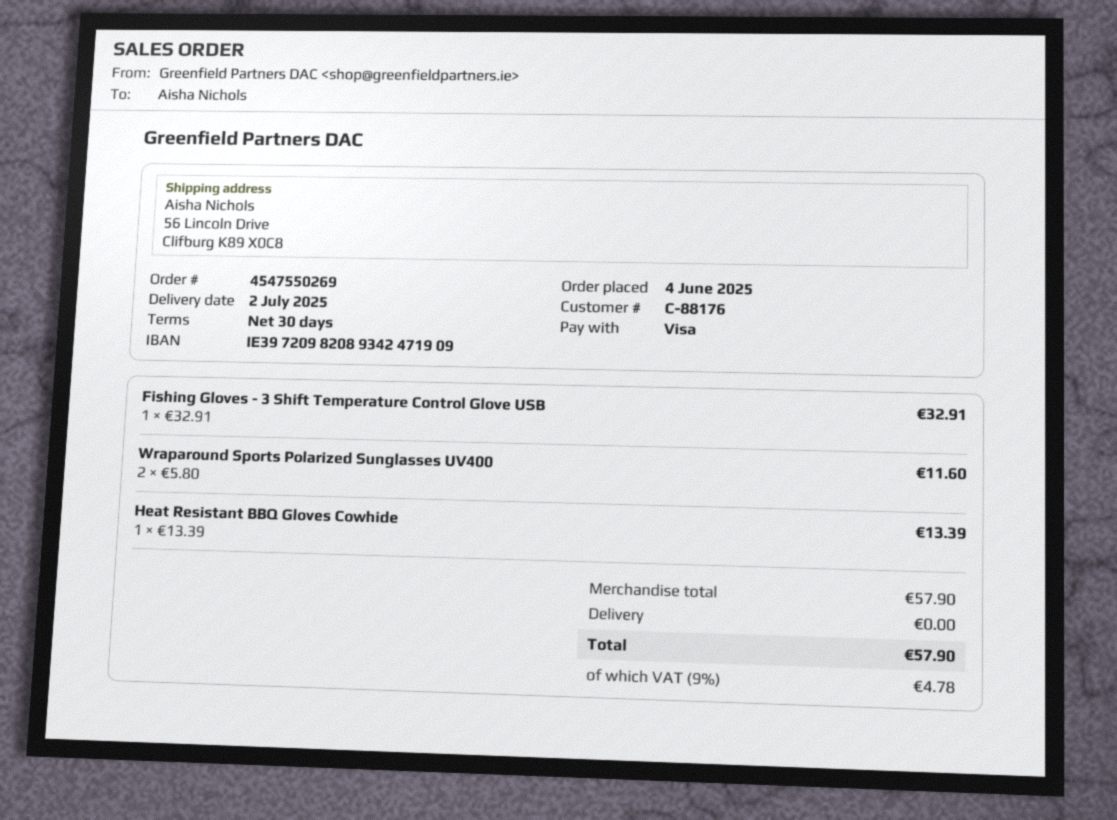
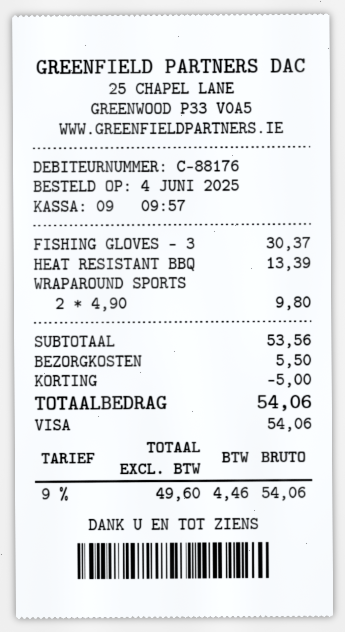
Fishing Gloves - 3 Shift Temperature Control Glove USB: 1 x 32.91 = 32.91 -> 1 x 30.37 = 30.37
Wraparound Sports Polarized Sunglasses UV400: 2 x 5.80 = 11.60 -> 2 x 4.90 = 9.80
subtotal: 57.90 -> 53.56
discount: none -> 5.00
shipping: 0.00 -> 5.50
tax: 9% = 4.78 -> 9% = 4.46
total: 57.90 -> 54.06

